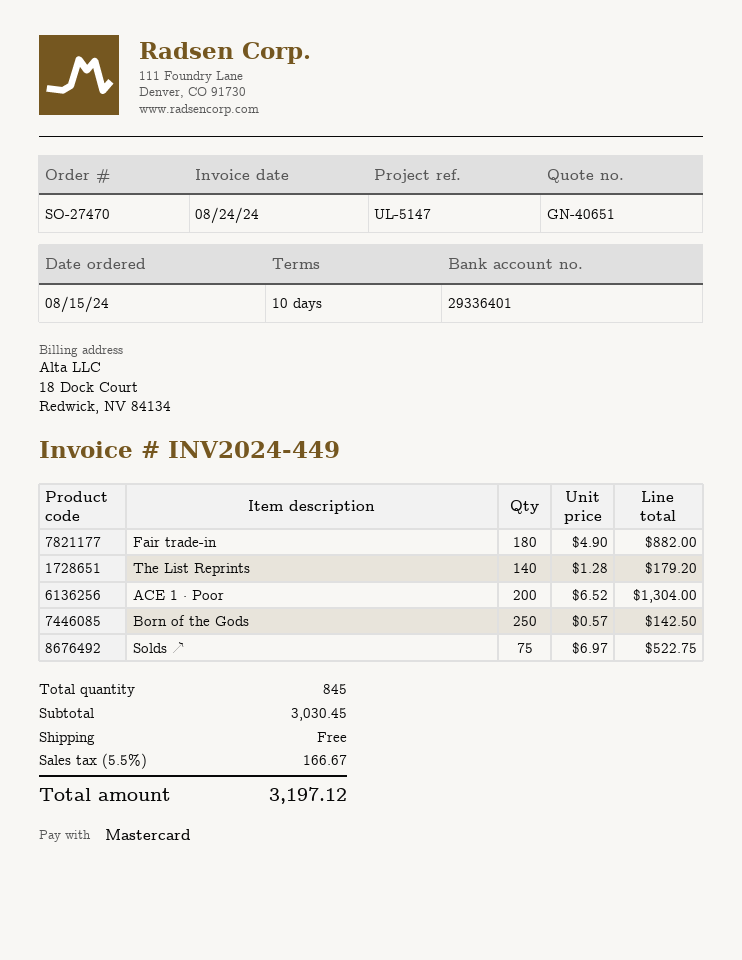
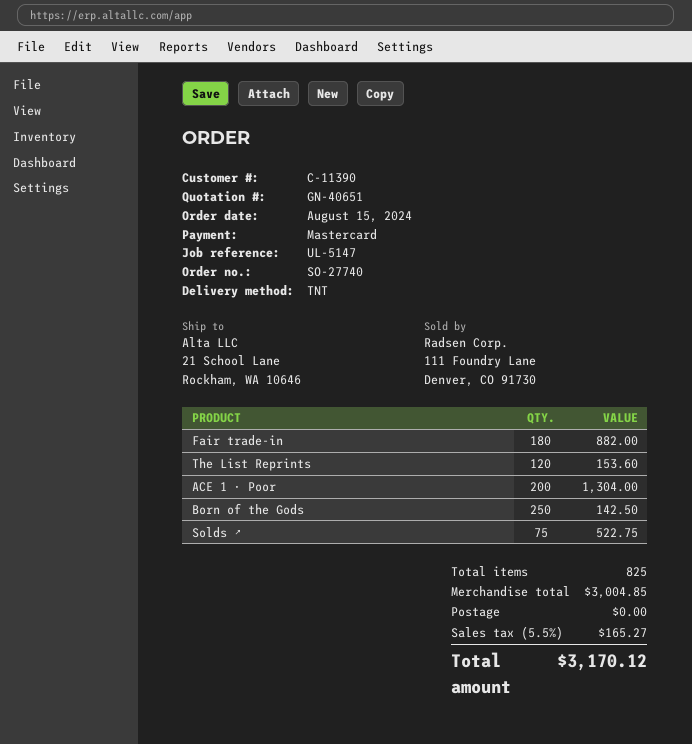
order number: SO-27470 -> SO-27740
The List Reprints: 140 for 179.20 -> 120 for 153.60
total quantity: 845 -> 825
subtotal: 3030.45 -> 3004.85
tax: 5.5% = 166.67 -> 5.5% = 165.27
total: 3197.12 -> 3170.12

